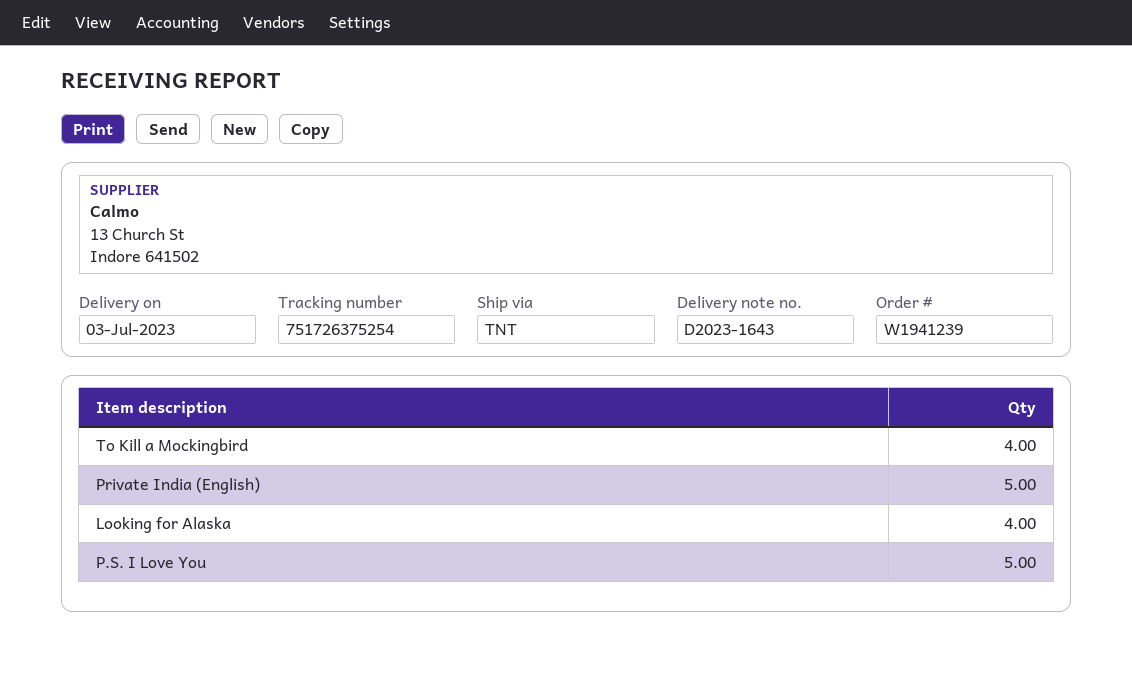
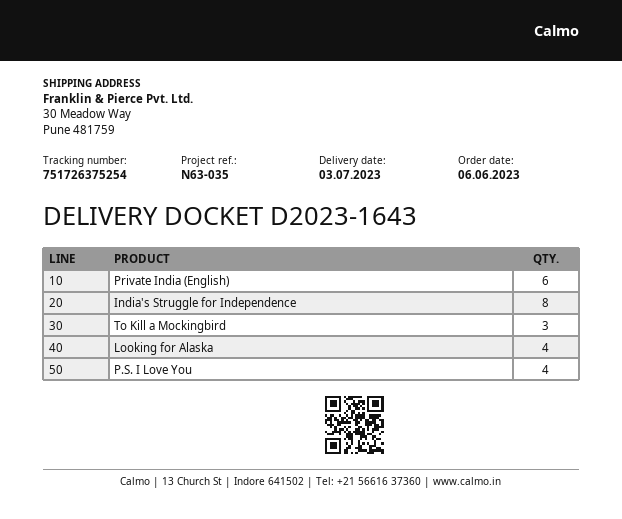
To Kill a Mockingbird: 4 -> 3
Private India (English): 5 -> 6
P.S. I Love You: 5 -> 4
India's Struggle for Independence: none -> 8

